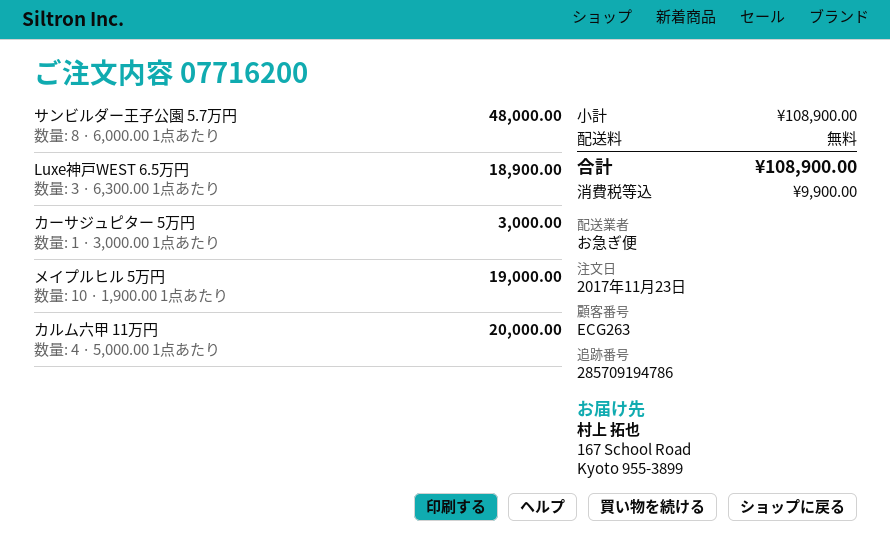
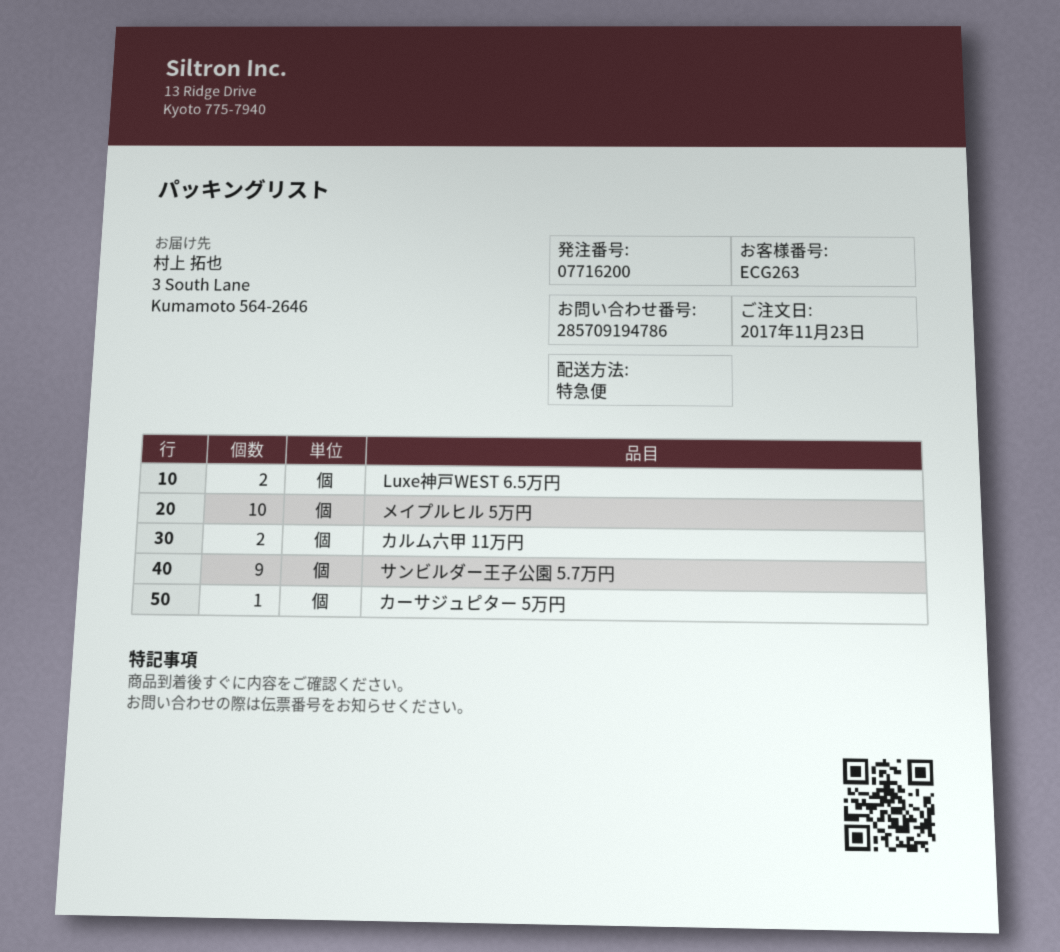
ship to: 167 School Road, Kyoto 955-3899 -> 3 South Lane, Kumamoto 564-2646
サンビルダー王子公園 5.7万円: 8 -> 9
Luxe神戸WEST 6.5万円: 3 -> 2
カルム六甲 11万円: 4 -> 2

